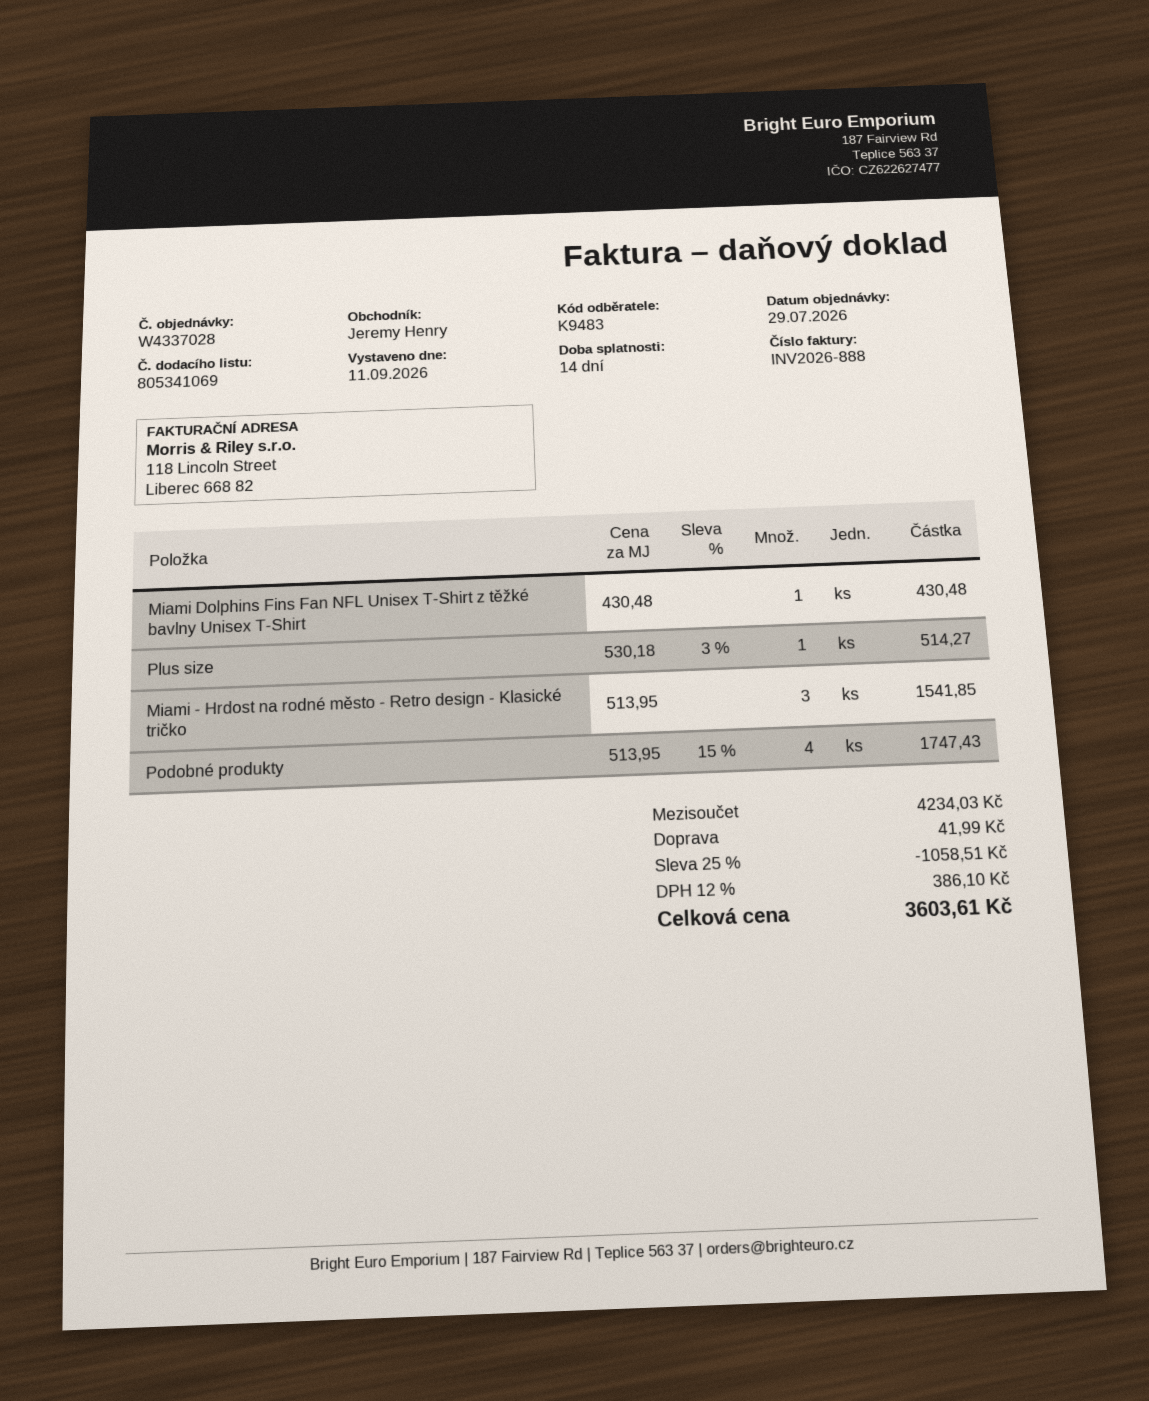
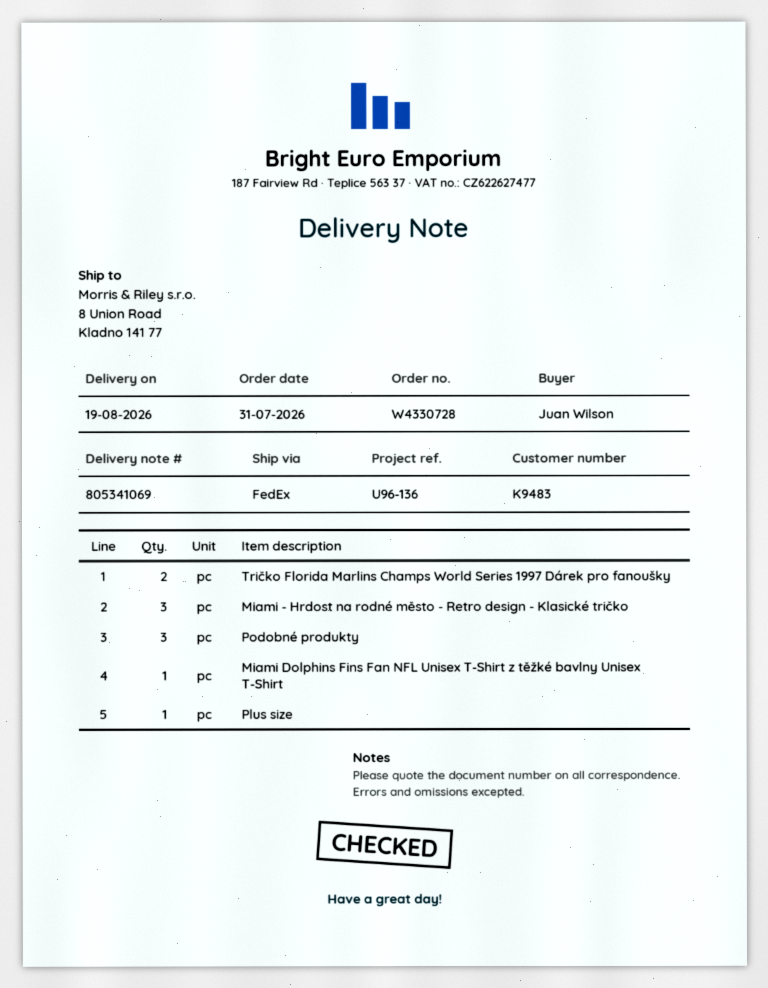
order number: W4337028 -> W4330728
order date: 2026-07-29 -> 2026-07-31
Podobné produkty: 4 -> 3
Tričko Florida Marlins Champs World Series 1997 Dárek pro fanoušky: none -> 2

